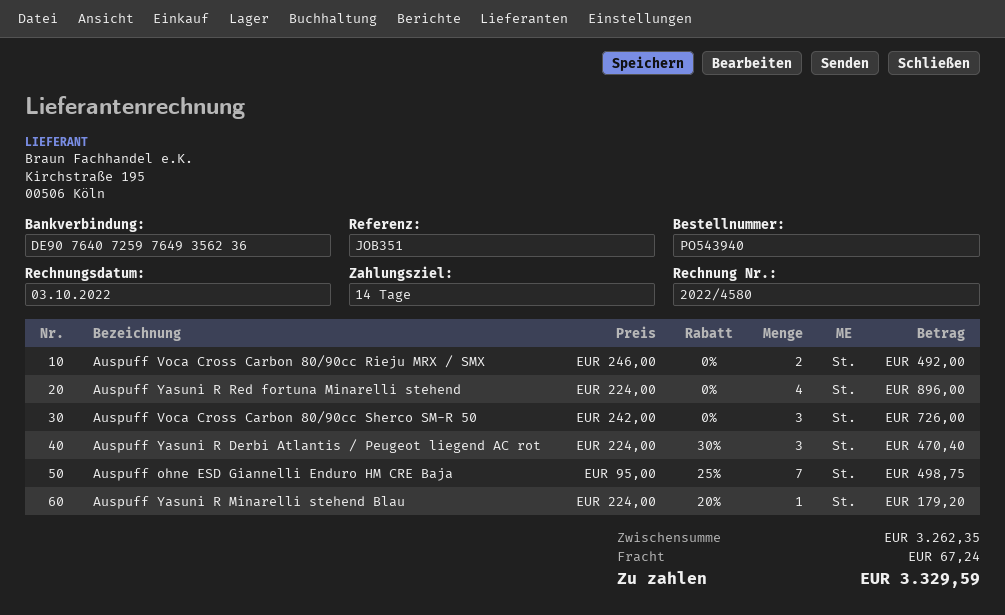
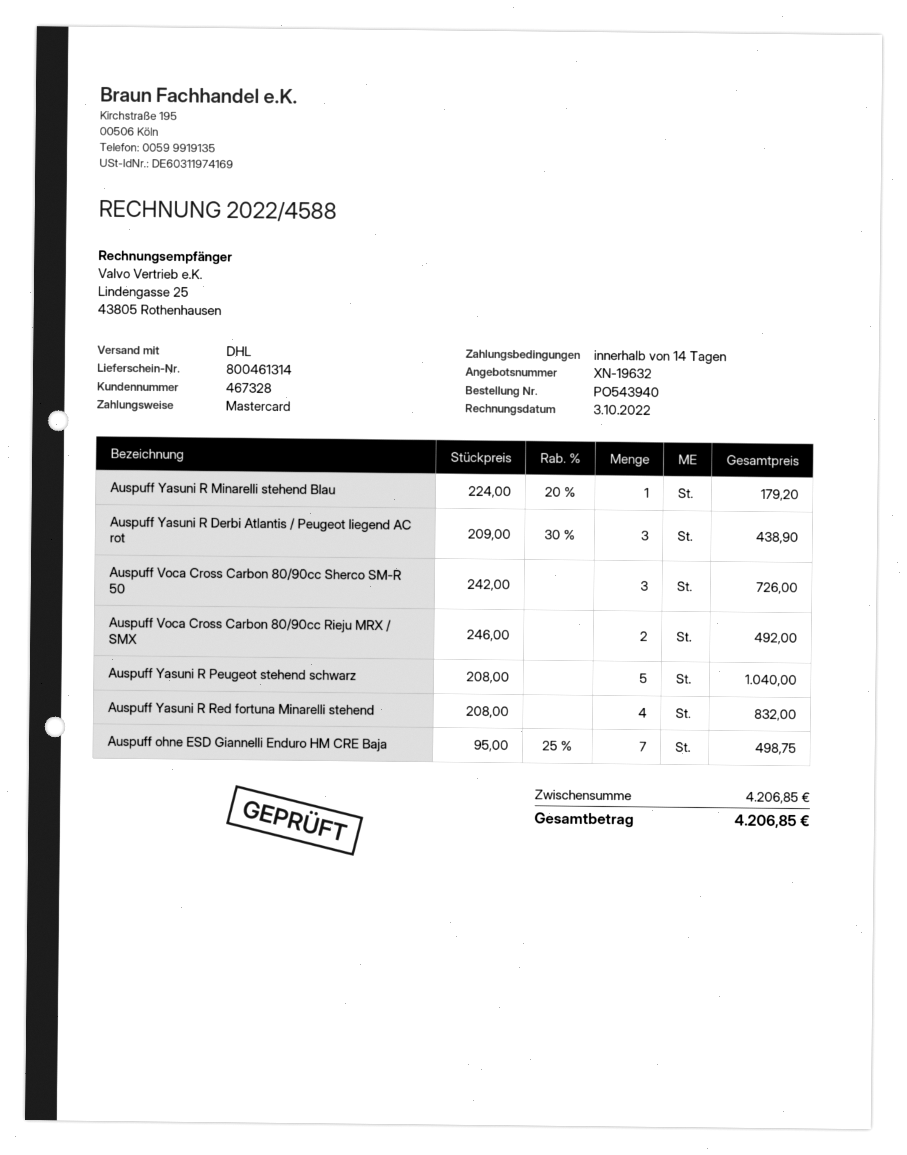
invoice number: 2022/4580 -> 2022/4588
Auspuff Yasuni R Red fortuna Minarelli stehend: 4 x 224.00 = 896.00 -> 4 x 208.00 = 832.00
Auspuff Yasuni R Derbi Atlantis / Peugeot liegend AC rot: 3 x 224.00 - 30% = 470.40 -> 3 x 209.00 - 30% = 438.90
Auspuff Yasuni R Peugeot stehend schwarz: none -> 5 x 208.00 = 1040.00
subtotal: 3262.35 -> 4206.85
shipping: 67.24 -> none
total: 3329.59 -> 4206.85

